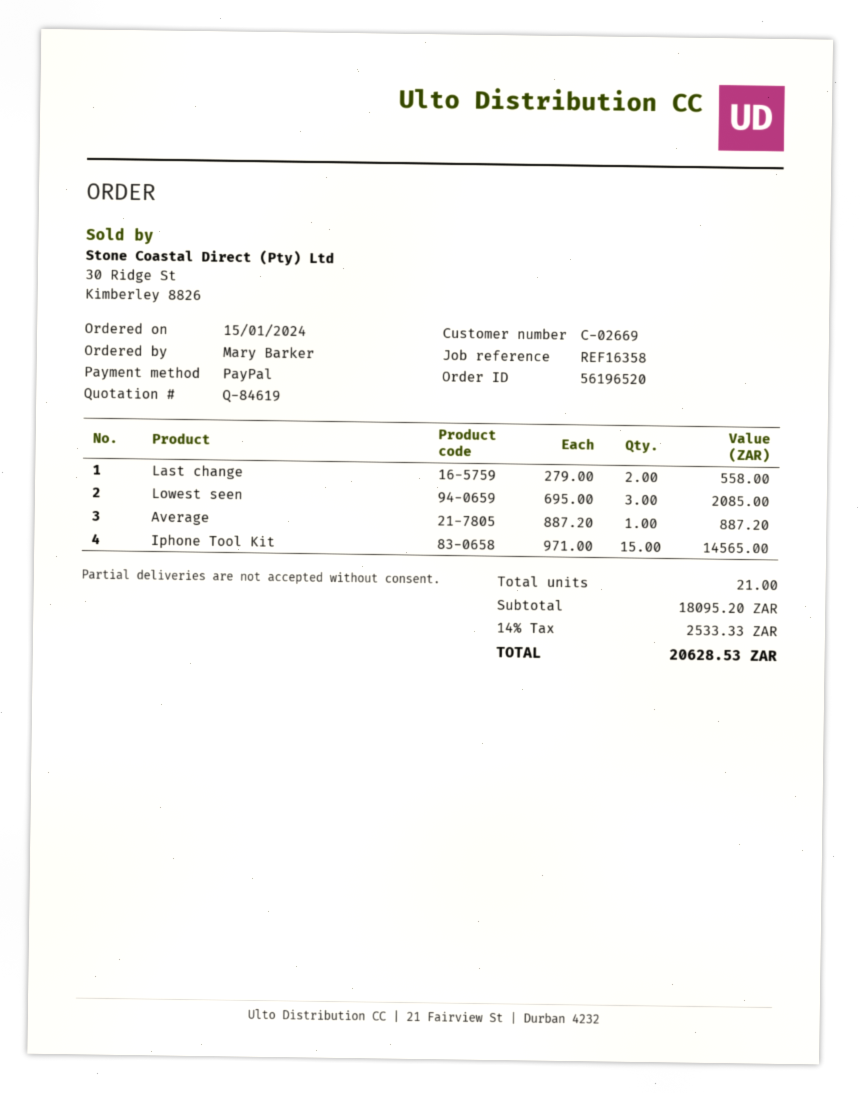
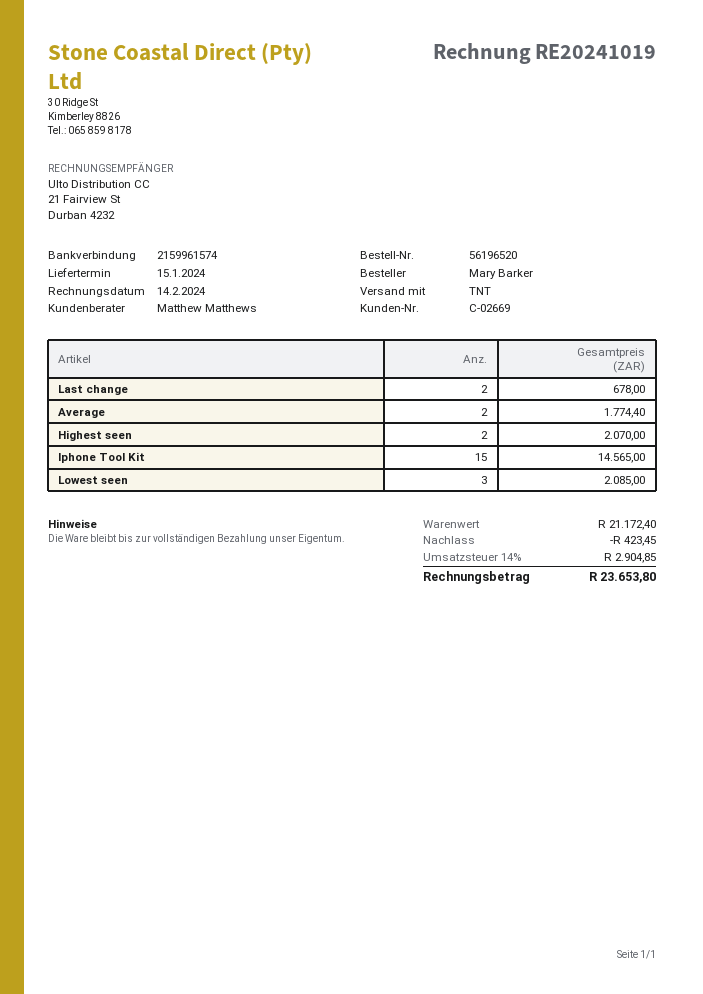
Last change: 2 for 558.00 -> 2 for 678.00
Average: 1 for 887.20 -> 2 for 1774.40
Highest seen: none -> 2 for 2070.00
subtotal: 18095.20 -> 21172.40
discount: none -> 423.45
tax: 14% = 2533.33 -> 14% = 2904.85
total: 20628.53 -> 23653.80

